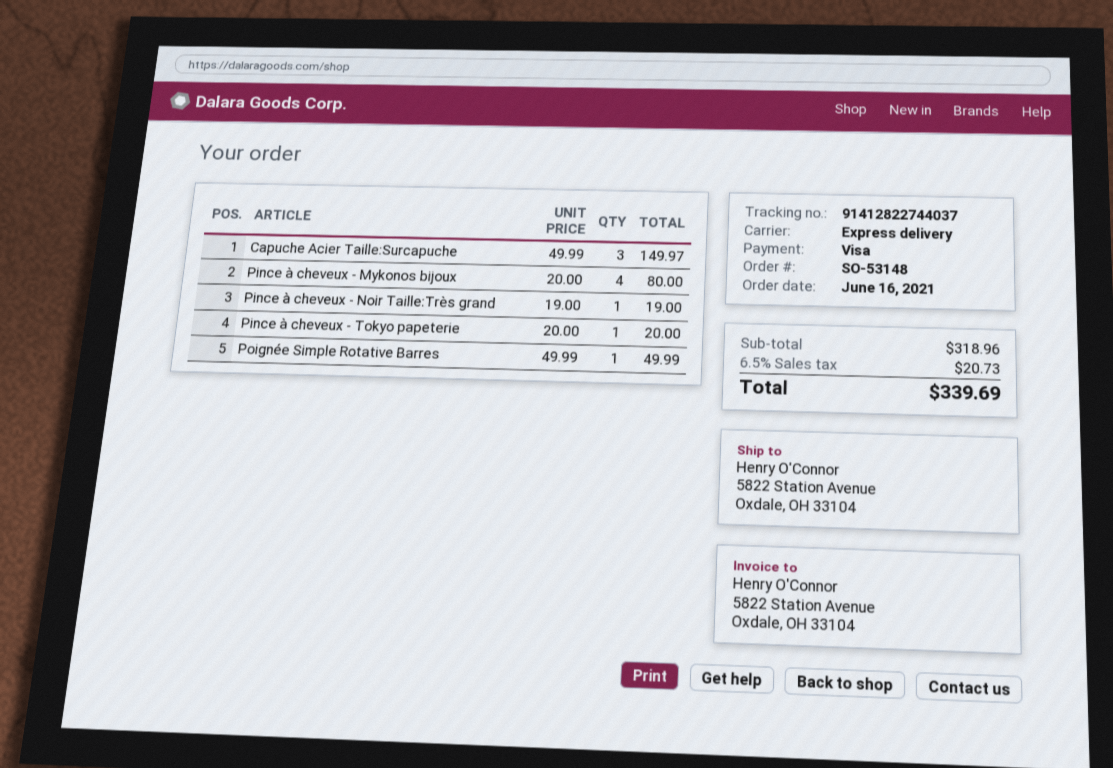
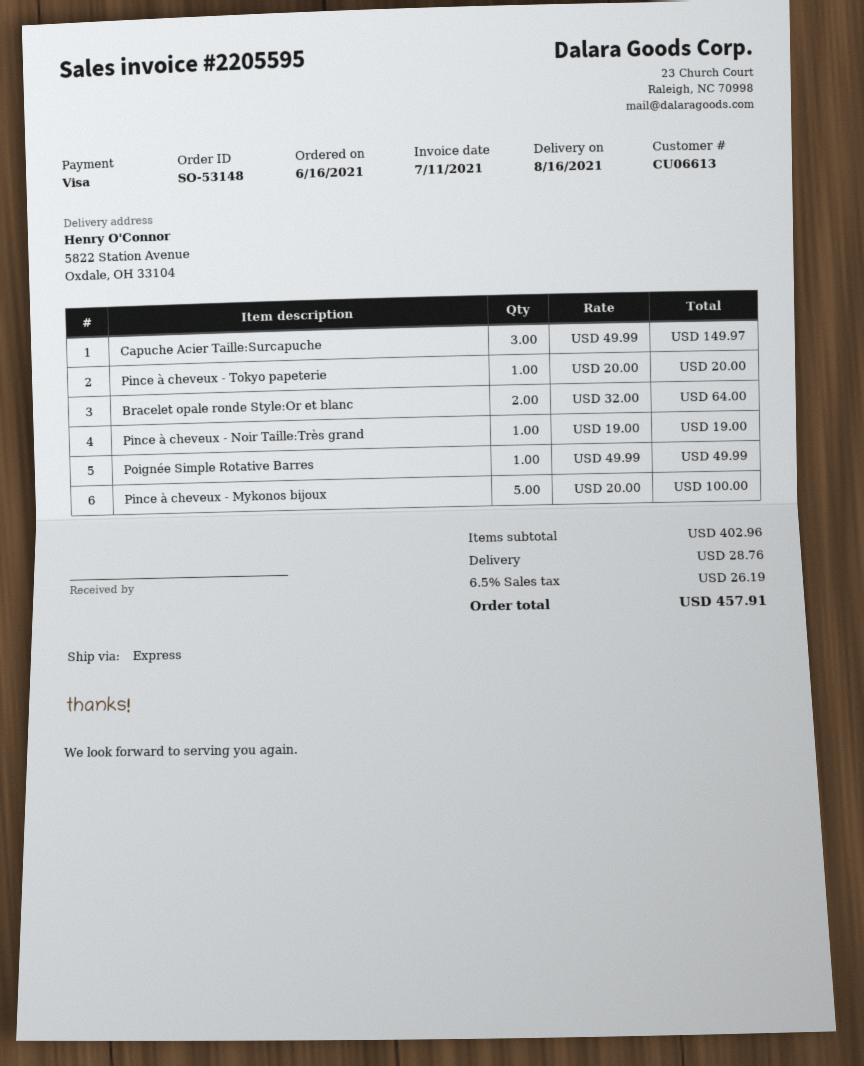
Pince à cheveux - Mykonos bijoux: 4 x 20.00 = 80.00 -> 5 x 20.00 = 100.00
Bracelet opale ronde Style:Or et blanc: none -> 2 x 32.00 = 64.00
subtotal: 318.96 -> 402.96
shipping: none -> 28.76
tax: 6.5% = 20.73 -> 6.5% = 26.19
total: 339.69 -> 457.91

